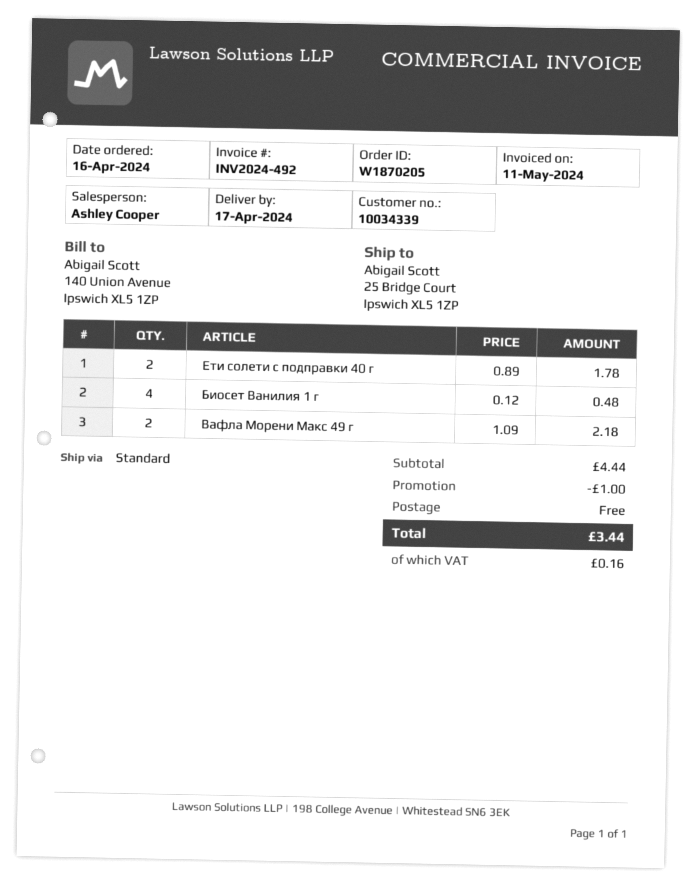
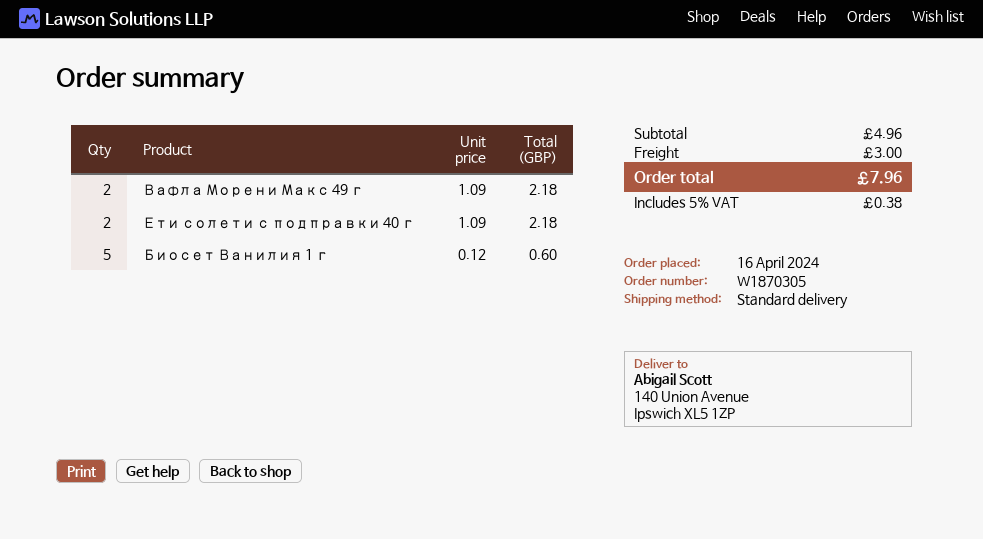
order number: W1870205 -> W1870305
ship to: 25 Bridge Court, Ipswich XL5 1ZP -> 140 Union Avenue, Ipswich XL5 1ZP
Ети солети с подправки 40 г: 2 x 0.89 = 1.78 -> 2 x 1.09 = 2.18
Биосет Ванилия 1 г: 4 x 0.12 = 0.48 -> 5 x 0.12 = 0.60
subtotal: 4.44 -> 4.96
discount: 1.00 -> none
shipping: 0.00 -> 3.00
tax: 0.16 -> 0.38
total: 3.44 -> 7.96

